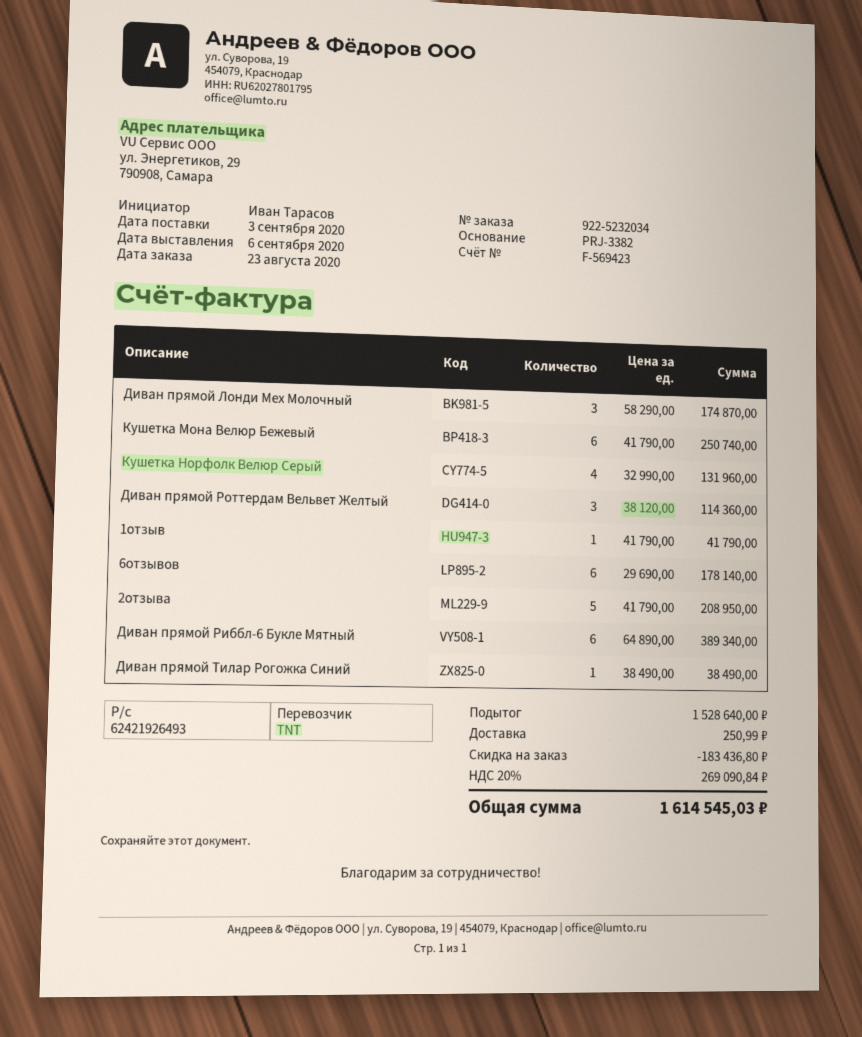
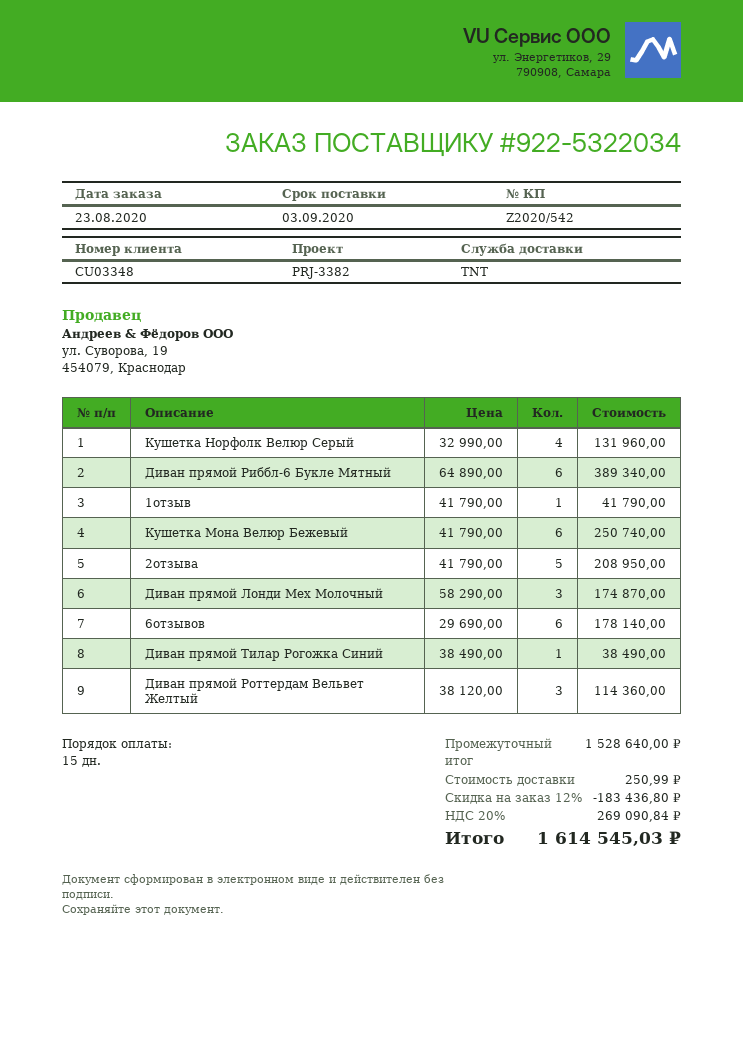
order number: 922-5232034 -> 922-5322034

